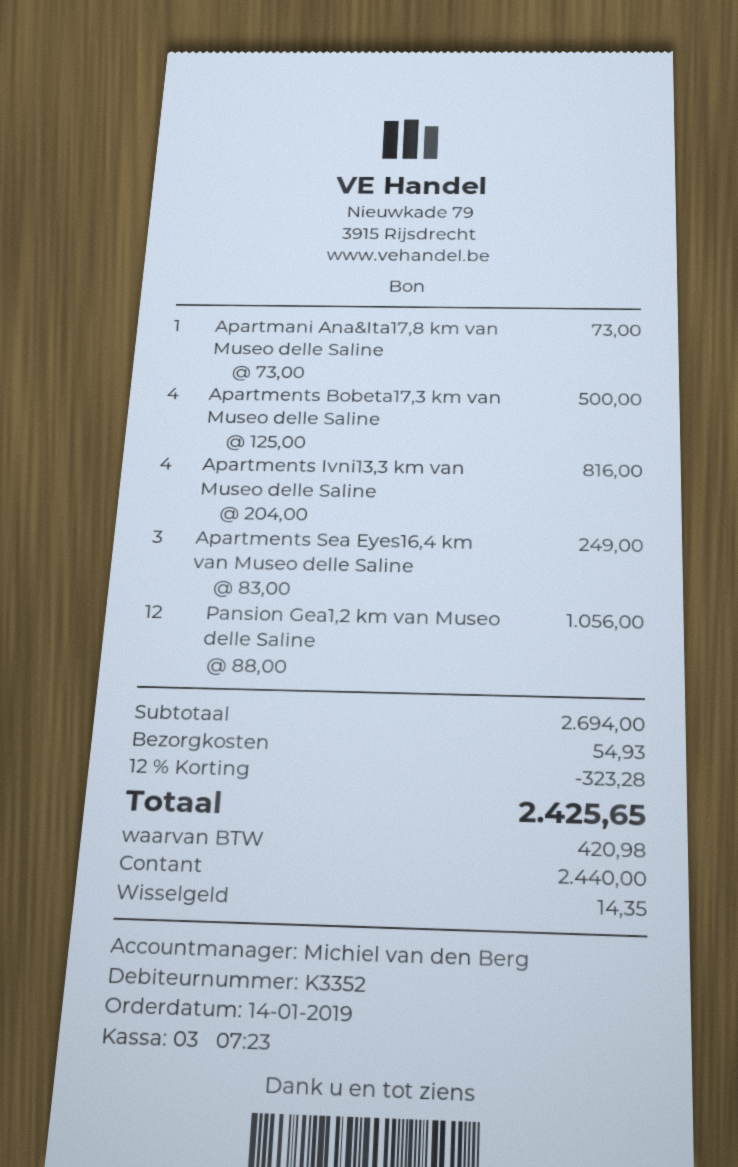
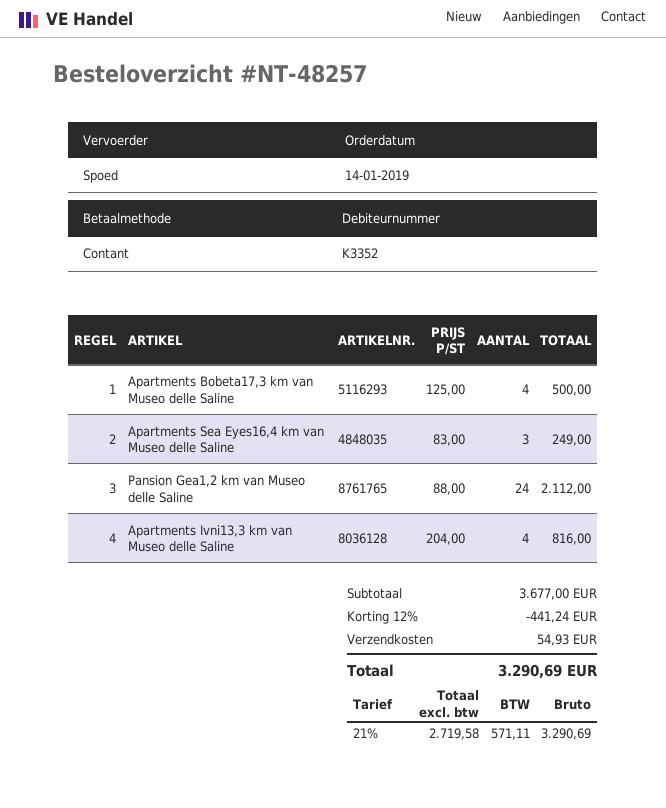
Apartmani Ana&Ita17,8 km van Museo delle Saline: 1 x 73.00 = 73.00 -> none
Pansion Gea1,2 km van Museo delle Saline: 12 x 88.00 = 1056.00 -> 24 x 88.00 = 2112.00
subtotal: 2694.00 -> 3677.00
discount: 12% = 323.28 -> 12% = 441.24
tax: 420.98 -> 571.11
total: 2425.65 -> 3290.69

